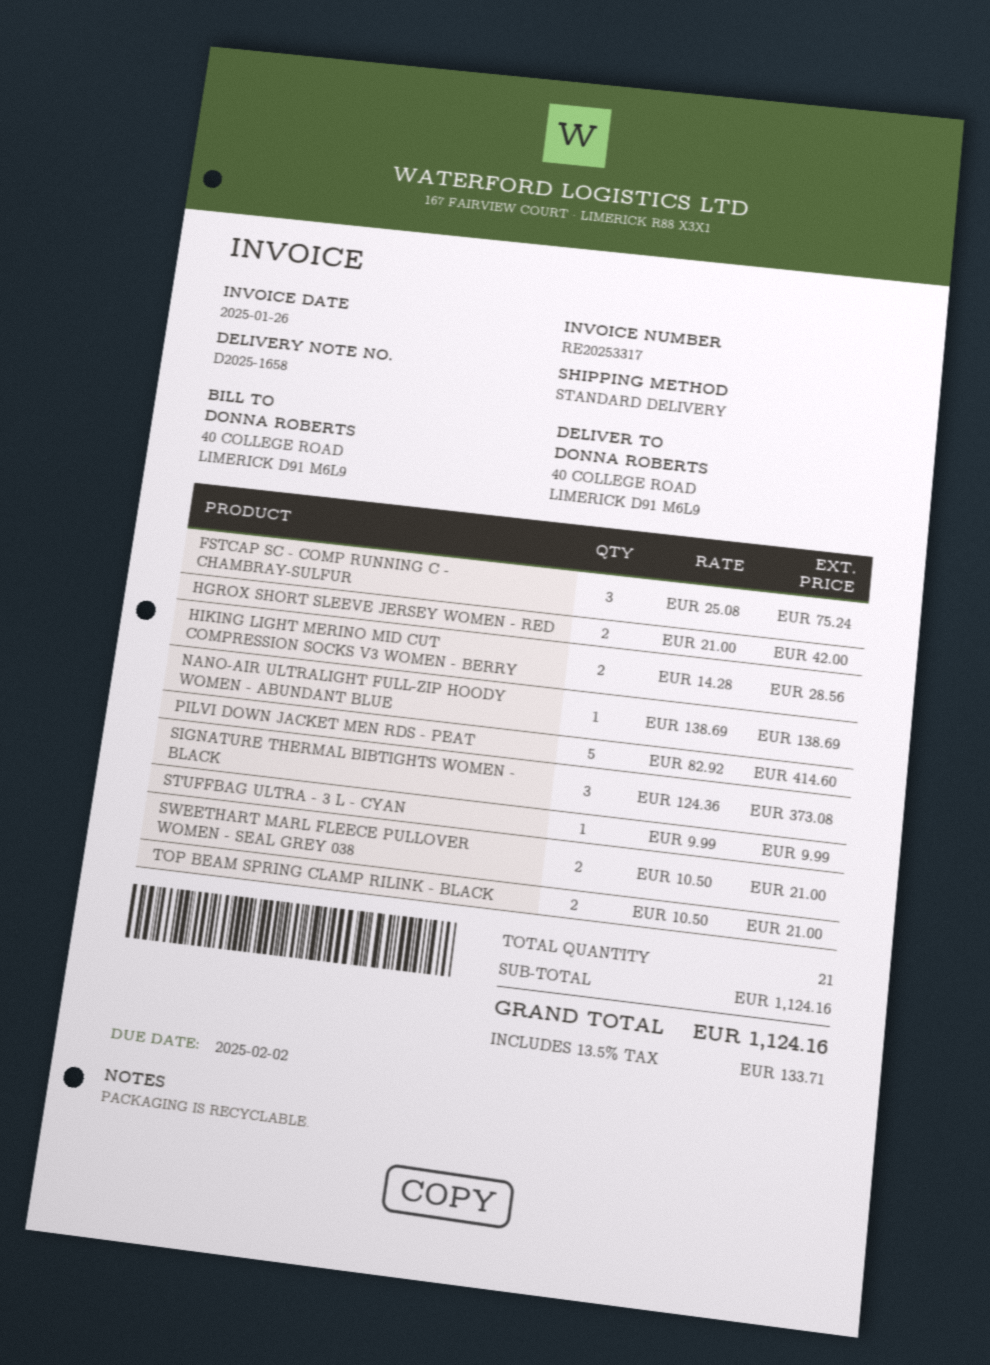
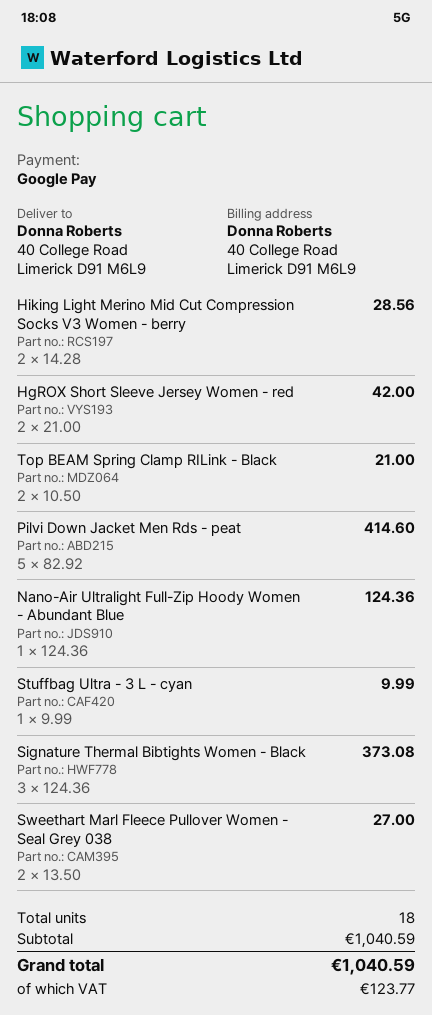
FSTCAP SC - COMP RUNNING C - CHAMBRAY-SULFUR: 3 x 25.08 = 75.24 -> none
NANO-AIR ULTRALIGHT FULL-ZIP HOODY WOMEN - ABUNDANT BLUE: 1 x 138.69 = 138.69 -> 1 x 124.36 = 124.36
SWEETHART MARL FLEECE PULLOVER WOMEN - SEAL GREY 038: 2 x 10.50 = 21.00 -> 2 x 13.50 = 27.00
total quantity: 21 -> 18
subtotal: 1124.16 -> 1040.59
tax: 133.71 -> 123.77
total: 1124.16 -> 1040.59

